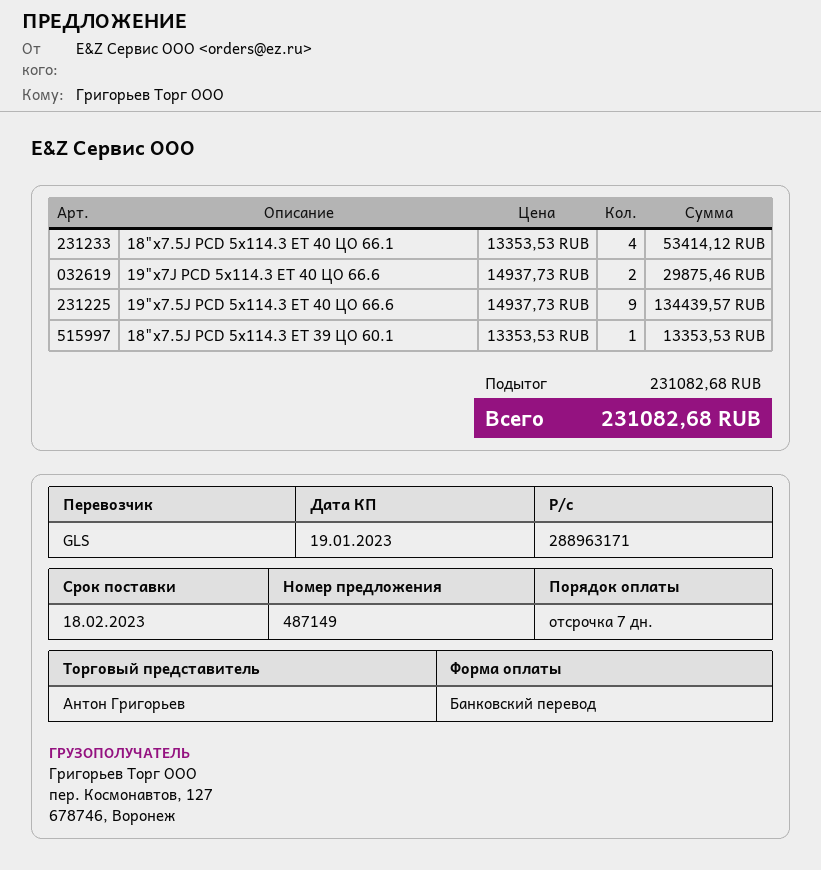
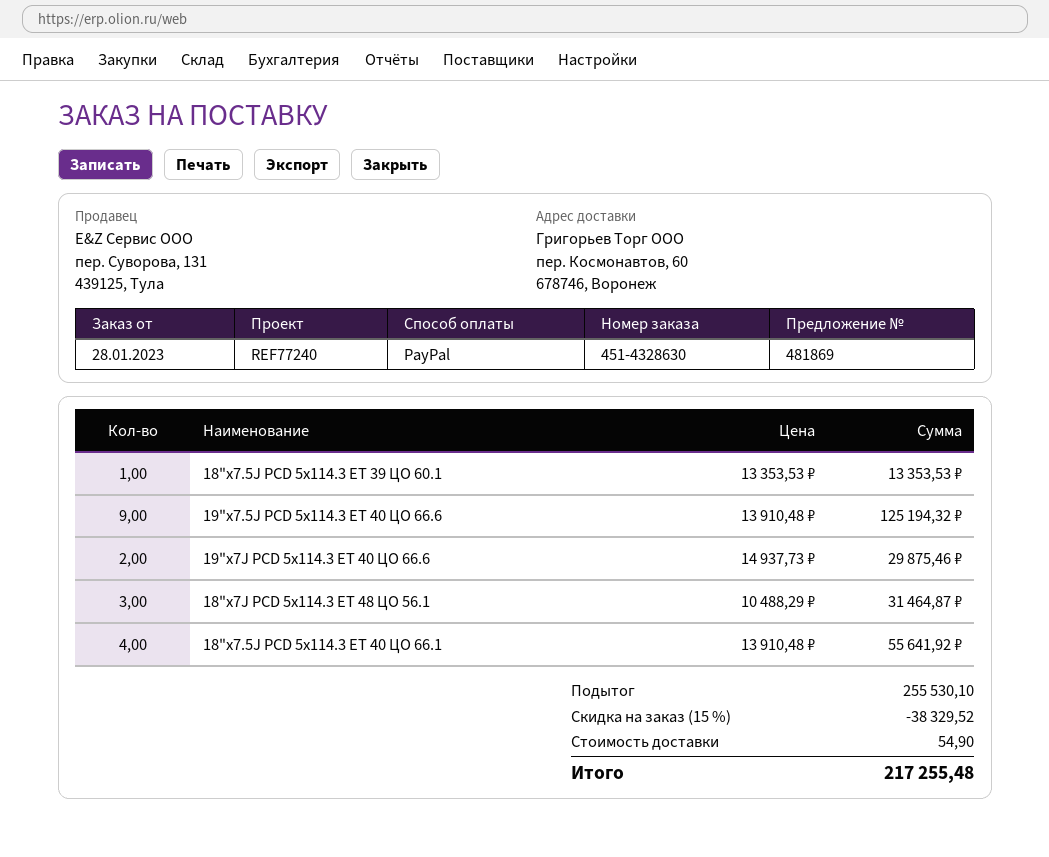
quote number: 487149 -> 481869
payment method: bank transfer -> PayPal
ship to: пер. Космонавтов, 127, 678746, Воронеж -> пер. Космонавтов, 60, 678746, Воронеж
18"x7.5J PCD 5x114.3 ЕТ 40 ЦО 66.1: 4 x 13353.53 = 53414.12 -> 4 x 13910.48 = 55641.92
19"x7.5J PCD 5x114.3 ЕТ 40 ЦО 66.6: 9 x 14937.73 = 134439.57 -> 9 x 13910.48 = 125194.32
18"x7J PCD 5x114.3 ЕТ 48 ЦО 56.1: none -> 3 x 10488.29 = 31464.87
subtotal: 231082.68 -> 255530.10
discount: none -> 15% = 38329.52
shipping: none -> 54.90
total: 231082.68 -> 217255.48

